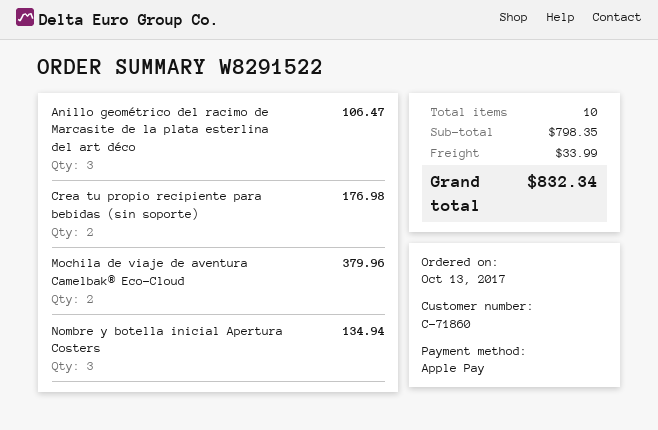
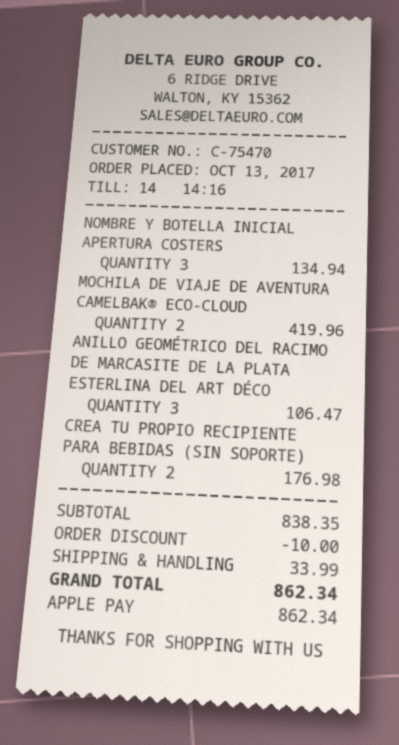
customer number: C-71860 -> C-75470
Mochila de viaje de aventura Camelbak® Eco-Cloud: 2 for 379.96 -> 2 for 419.96
subtotal: 798.35 -> 838.35
discount: none -> 10.00
total: 832.34 -> 862.34

